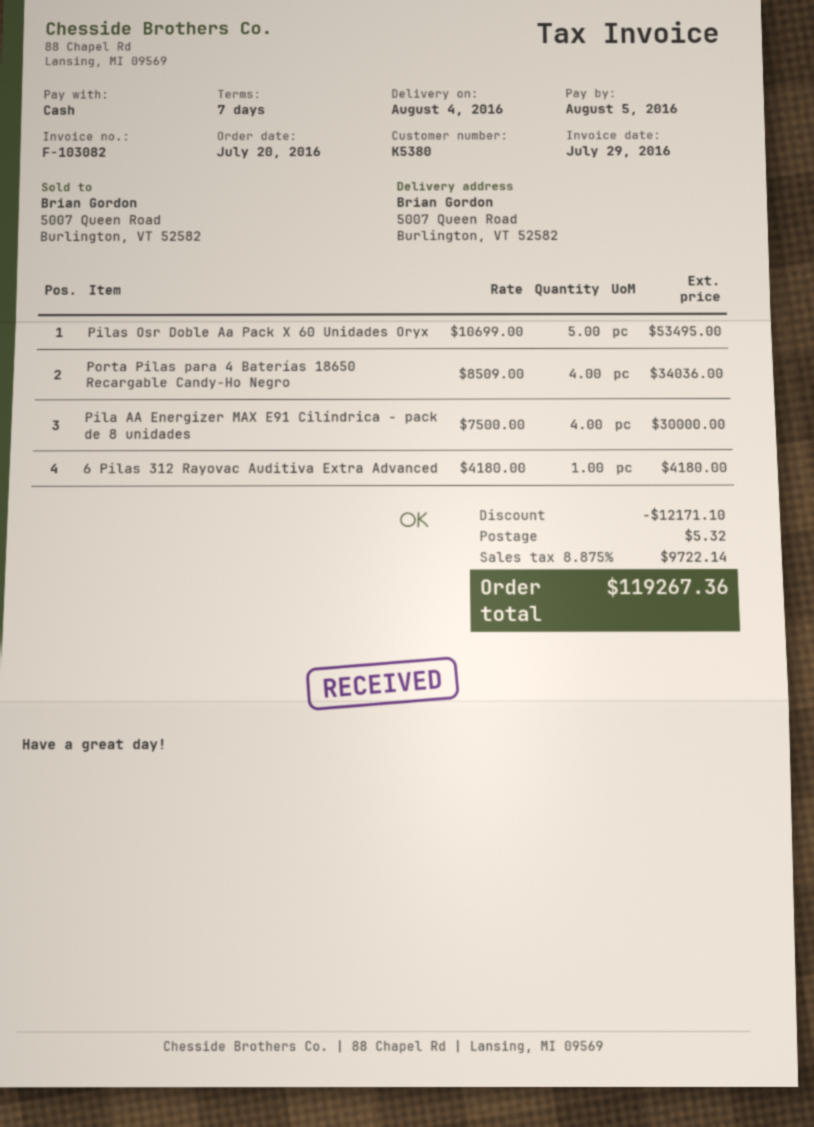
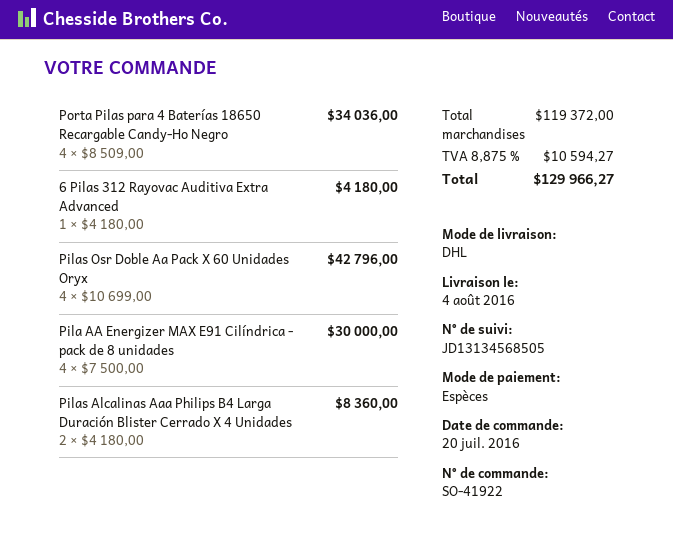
Pilas Osr Doble Aa Pack X 60 Unidades Oryx: 5 x 10699.00 = 53495.00 -> 4 x 10699.00 = 42796.00
Pilas Alcalinas Aaa Philips B4 Larga Duración Blister Cerrado X 4 Unidades: none -> 2 x 4180.00 = 8360.00
discount: 12171.10 -> none
shipping: 5.32 -> none
tax: 8.875% = 9722.14 -> 8.875% = 10594.27
total: 119267.36 -> 129966.27

